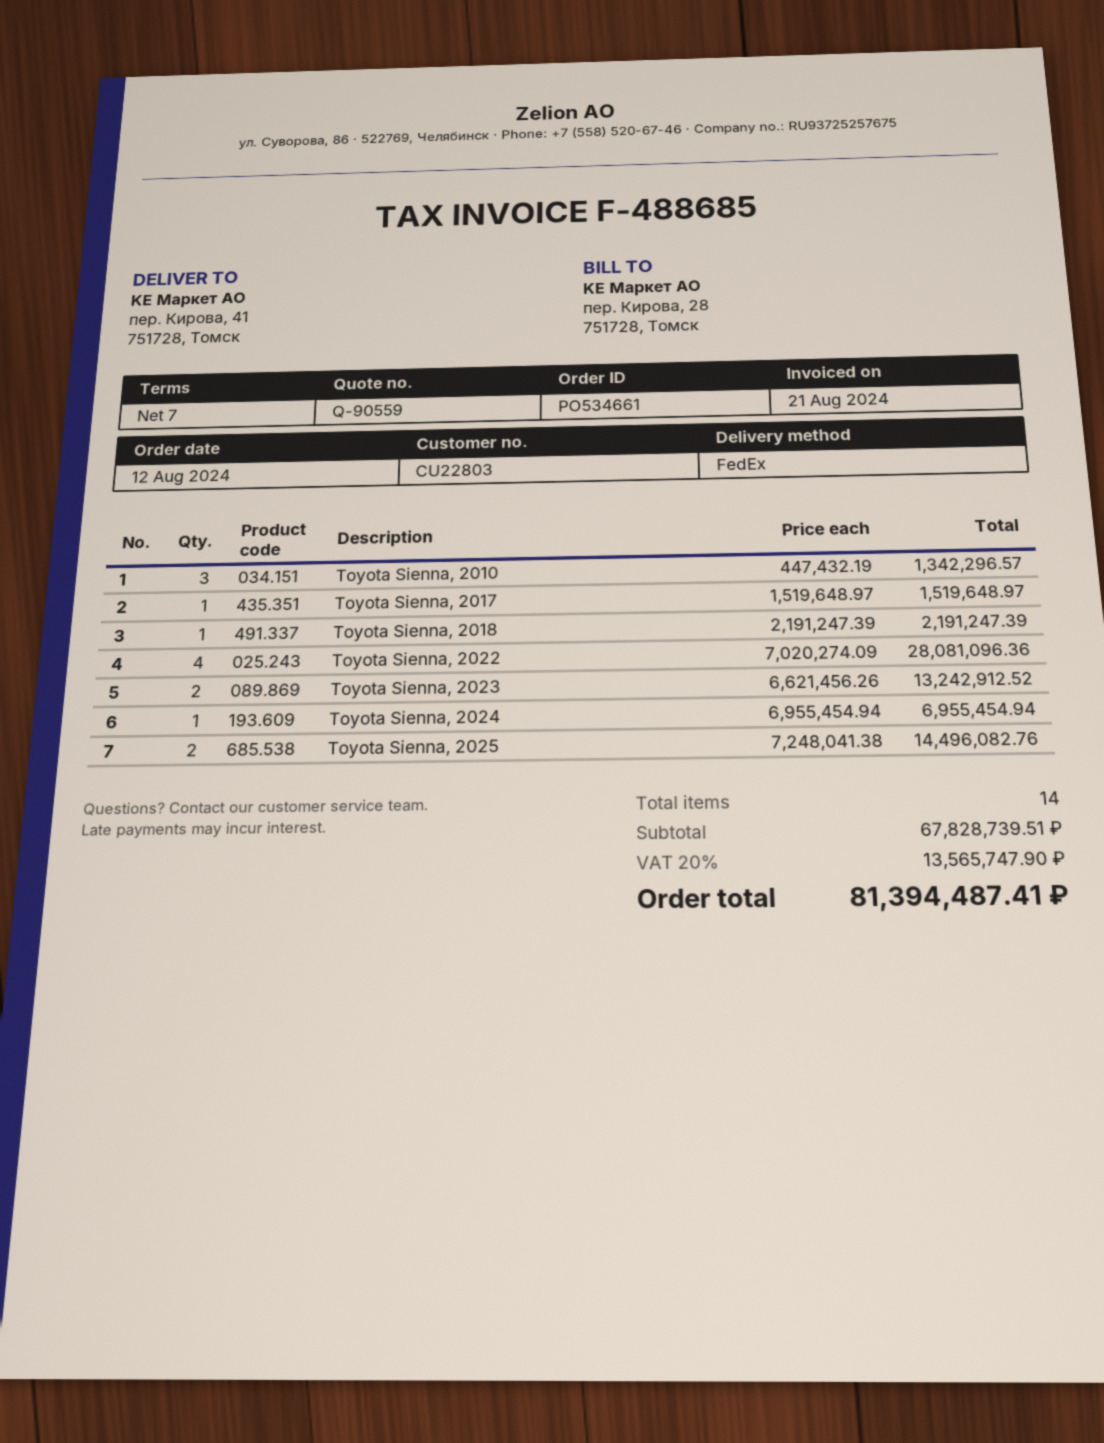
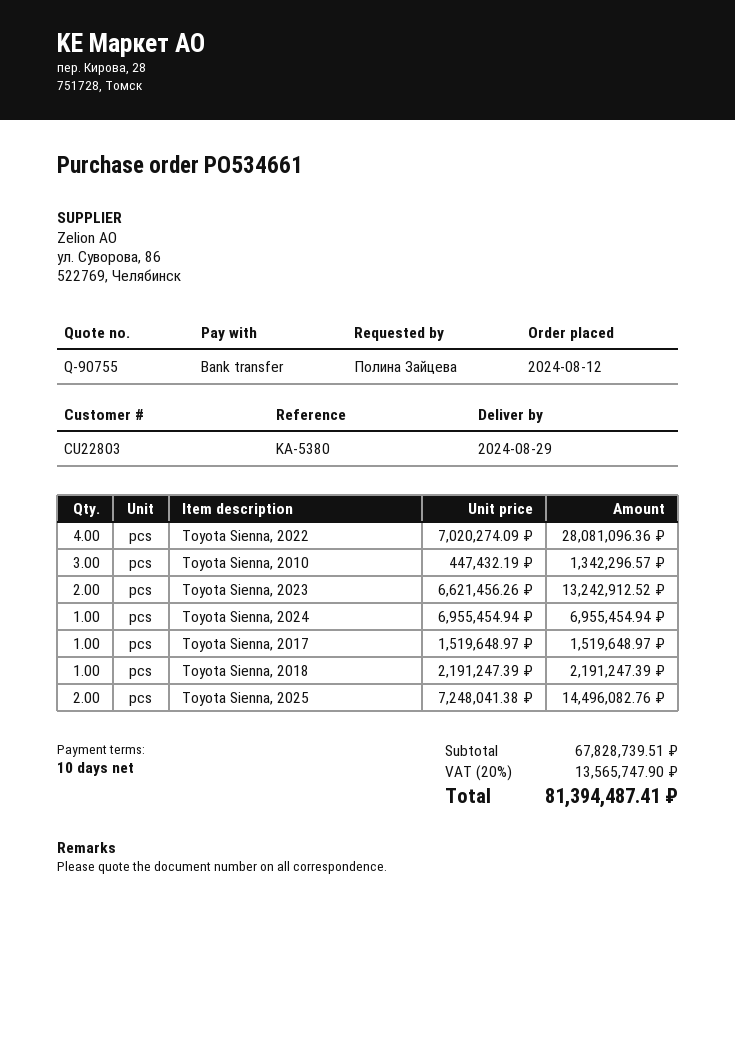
quote number: Q-90559 -> Q-90755
payment terms: 7 days -> 10 days

